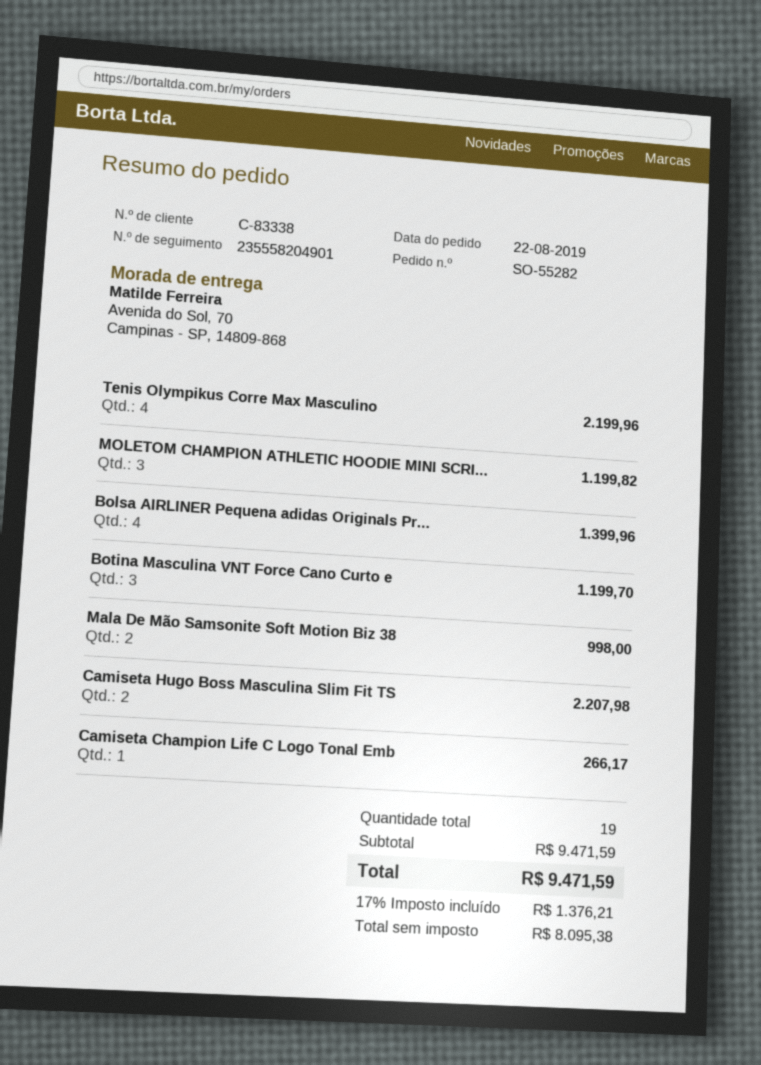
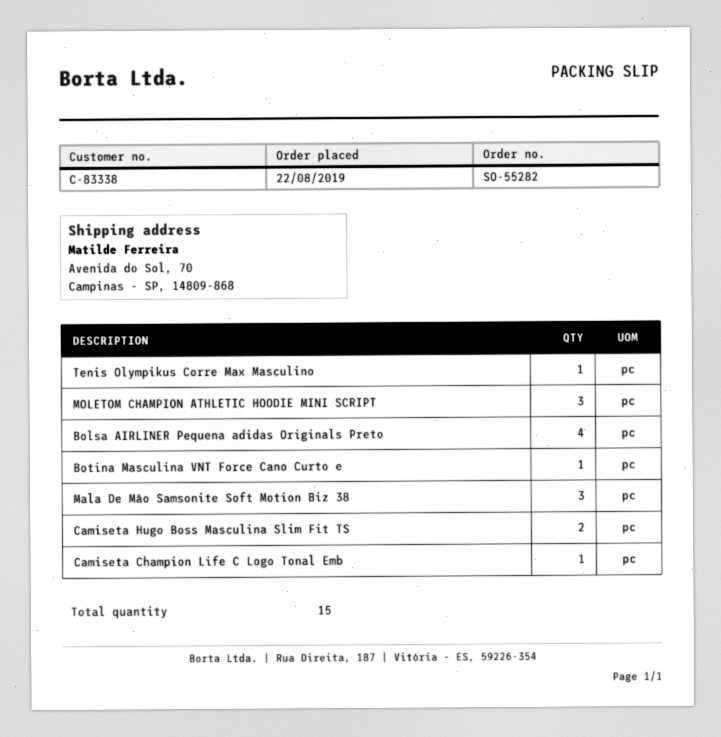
Tenis Olympikus Corre Max Masculino: 4 -> 1
Botina Masculina VNT Force Cano Curto e: 3 -> 1
Mala De Mão Samsonite Soft Motion Biz 38: 2 -> 3
total quantity: 19 -> 15

